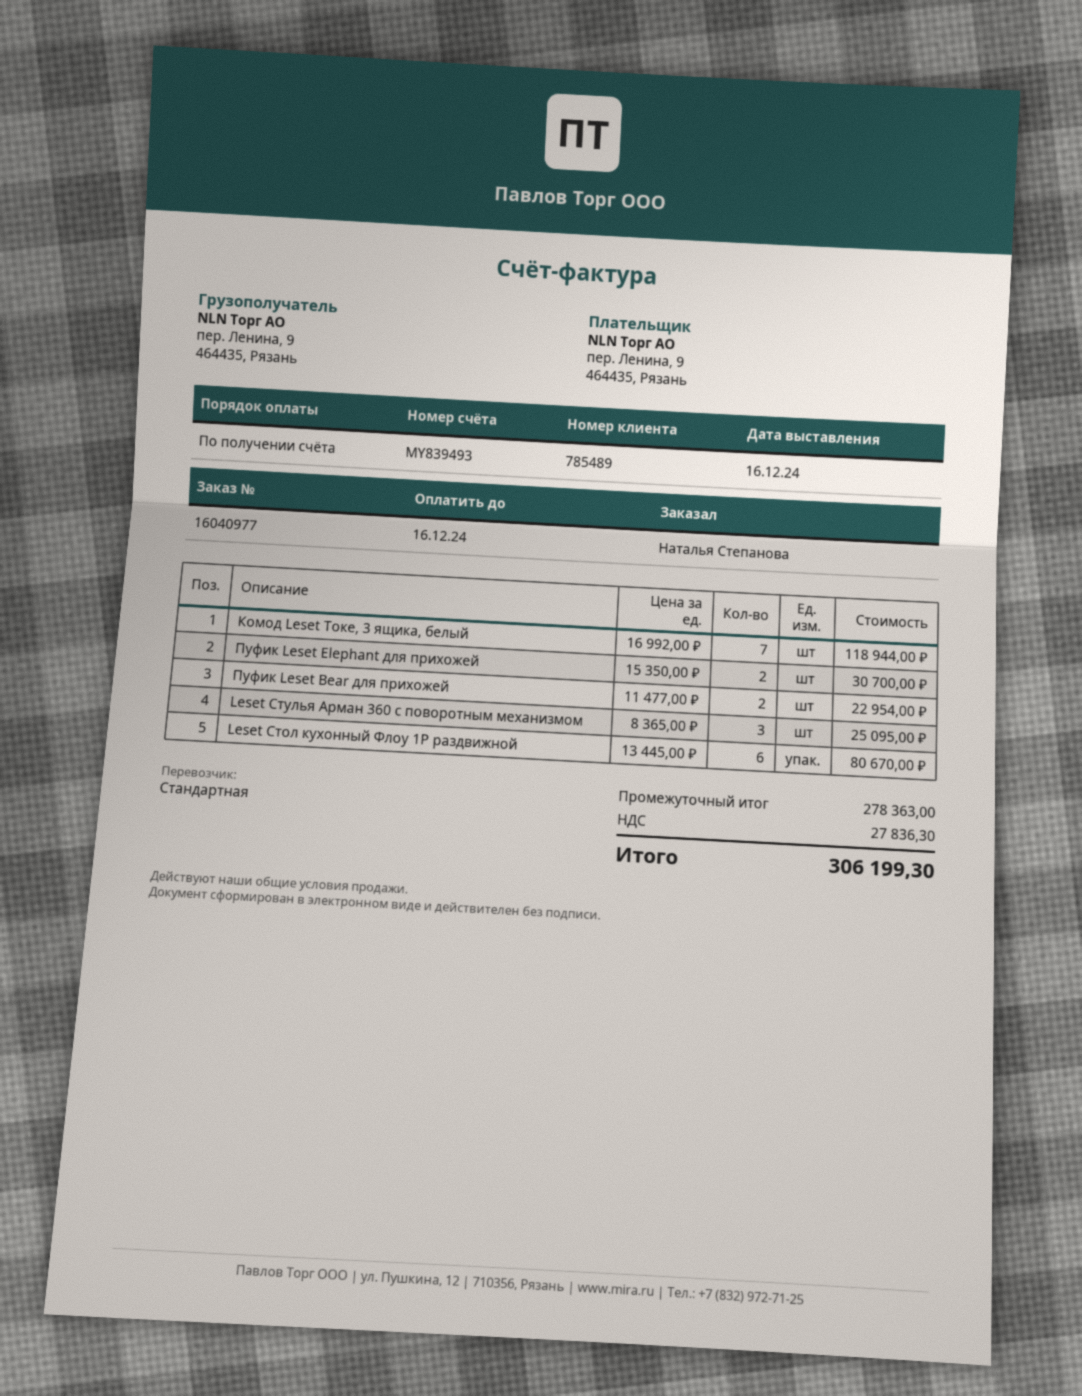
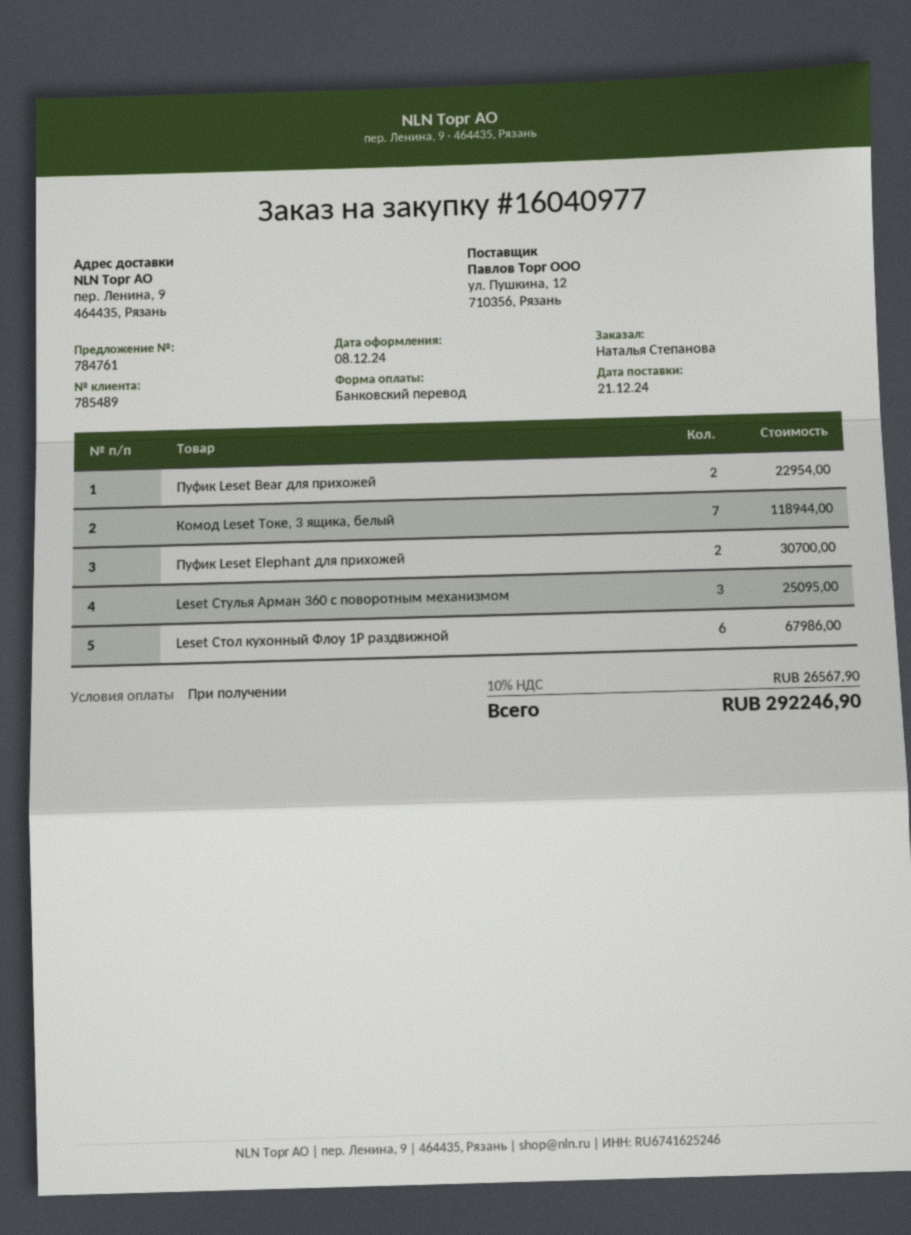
Leset Стол кухонный Флоу 1Р раздвижной: 6 for 80670.00 -> 6 for 67986.00
tax: 27836.30 -> 26567.90
total: 306199.30 -> 292246.90

